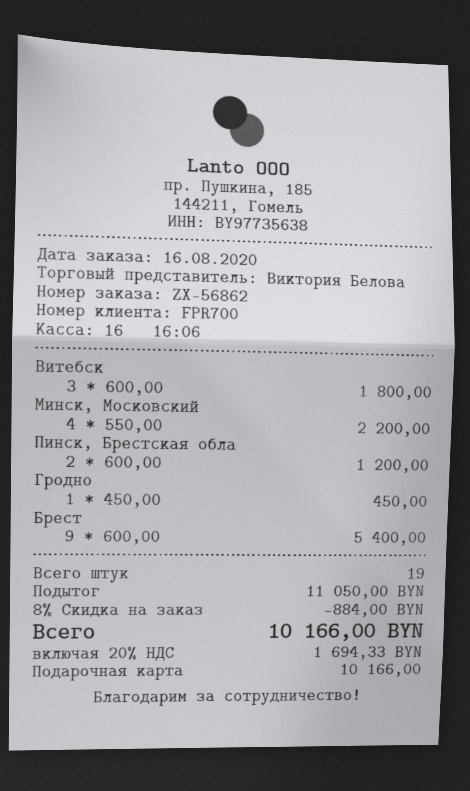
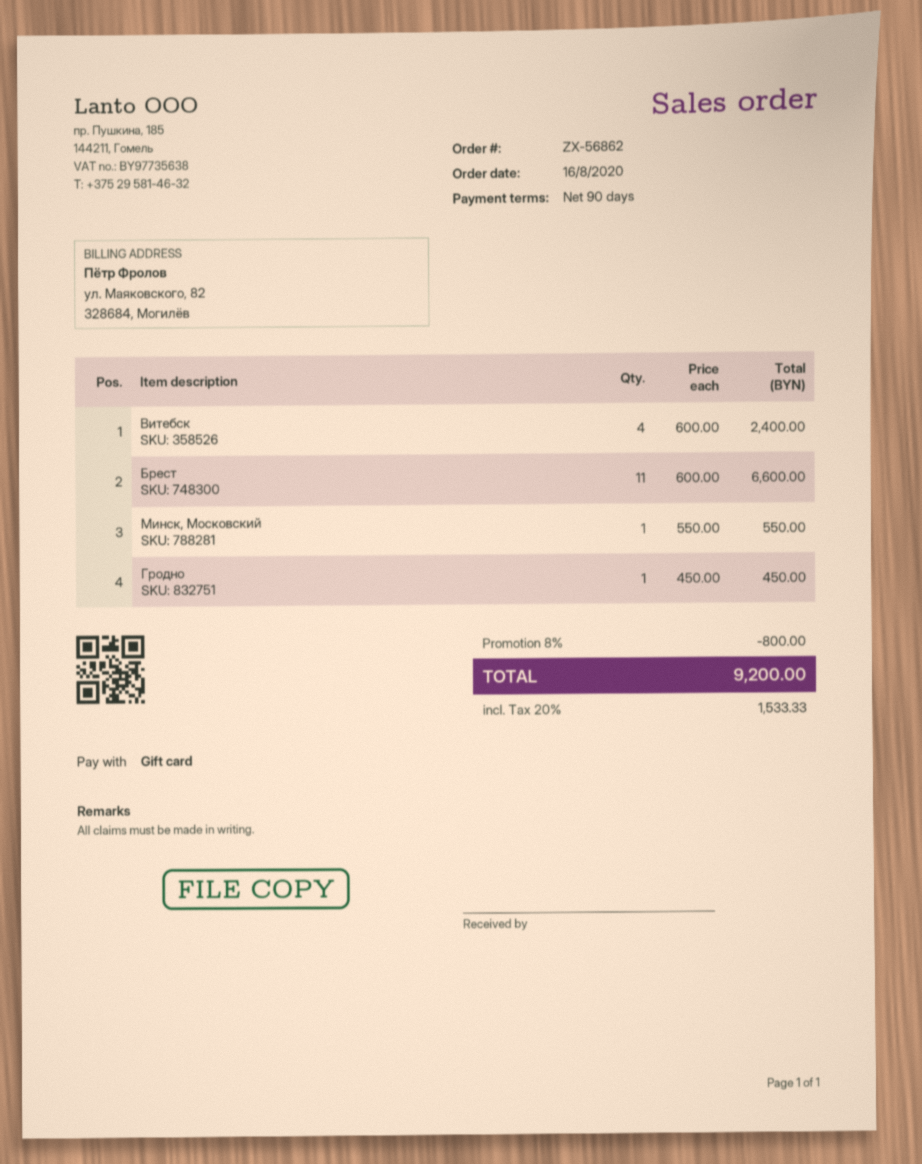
Витебск: 3 x 600.00 = 1800.00 -> 4 x 600.00 = 2400.00
Минск, Московский: 4 x 550.00 = 2200.00 -> 1 x 550.00 = 550.00
Пинск, Брестская обла: 2 x 600.00 = 1200.00 -> none
Брест: 9 x 600.00 = 5400.00 -> 11 x 600.00 = 6600.00
discount: 8% = 884.00 -> 8% = 800.00
tax: 20% = 1694.33 -> 20% = 1533.33
total: 10166.00 -> 9200.00

